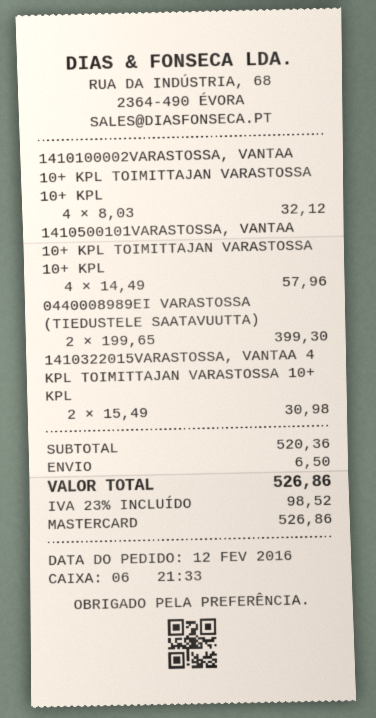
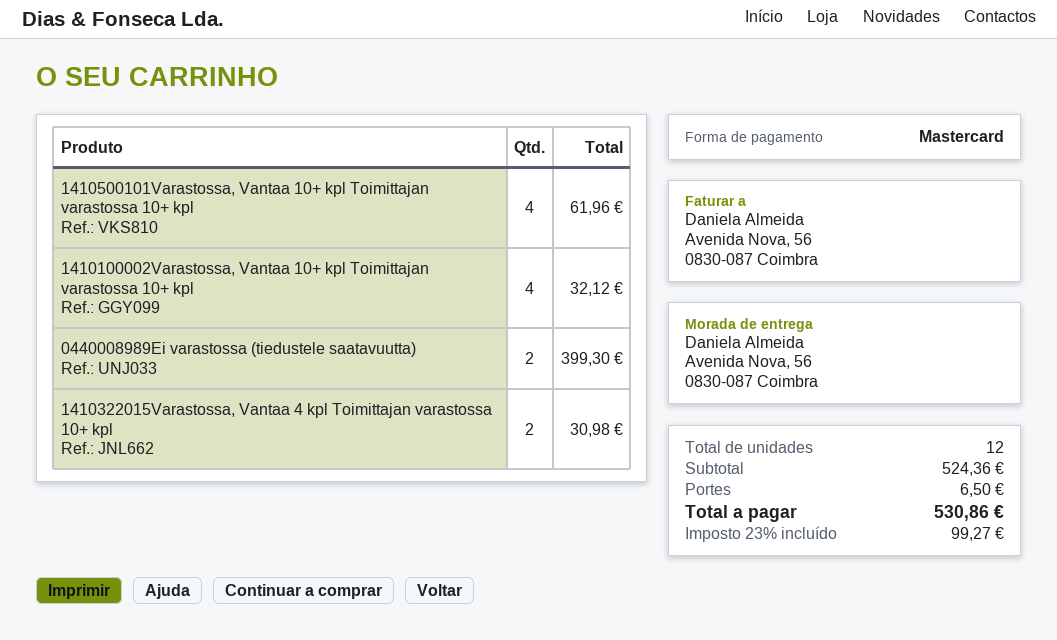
1410500101VARASTOSSA, VANTAA 10+ KPL TOIMITTAJAN VARASTOSSA 10+ KPL: 4 for 57.96 -> 4 for 61.96
subtotal: 520.36 -> 524.36
tax: 23% = 98.52 -> 23% = 99.27
total: 526.86 -> 530.86

